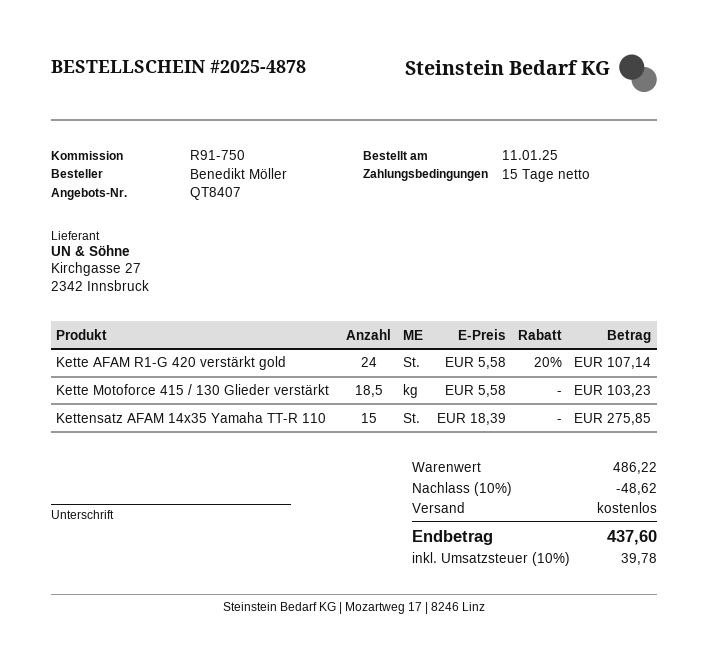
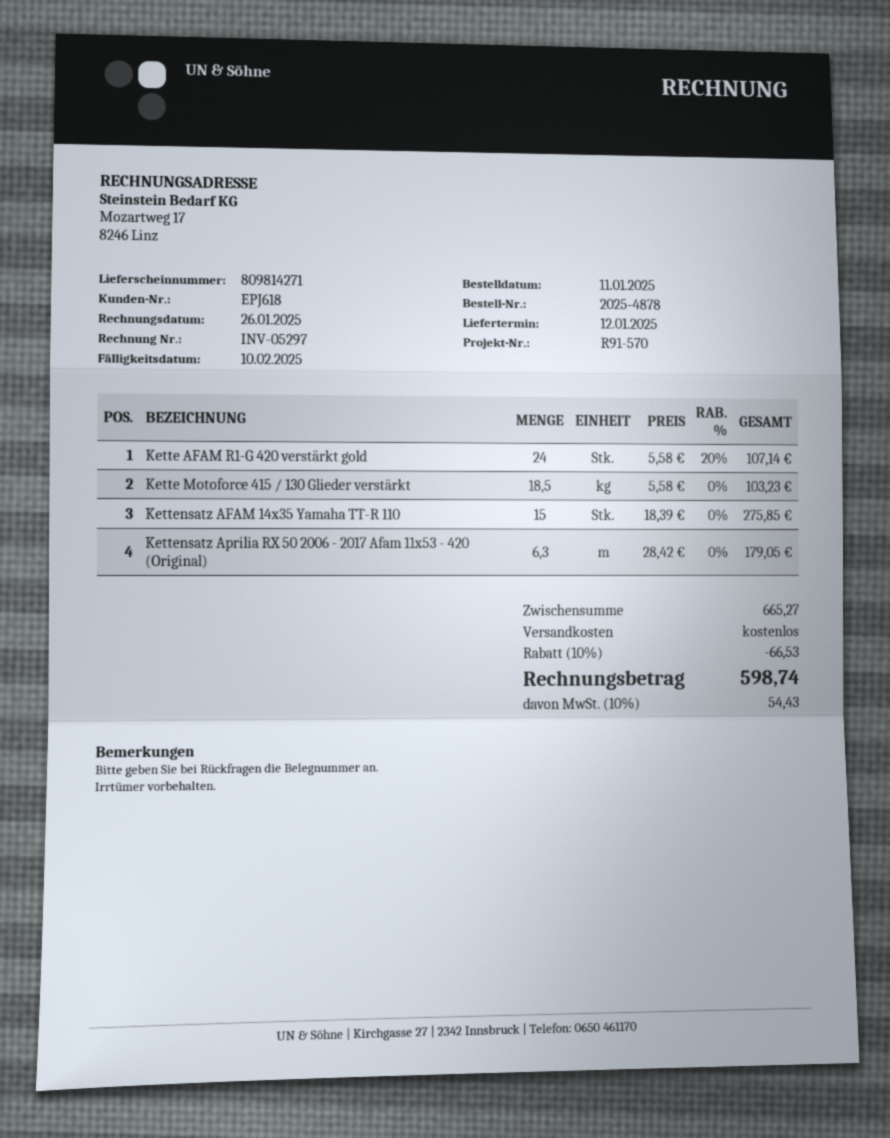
reference: R91-750 -> R91-570
Kettensatz Aprilia RX 50 2006 - 2017 Afam 11x53 - 420 (Original): none -> 6.3 x 28.42 = 179.05
subtotal: 486.22 -> 665.27
discount: 10% = 48.62 -> 10% = 66.53
tax: 10% = 39.78 -> 10% = 54.43
total: 437.60 -> 598.74

